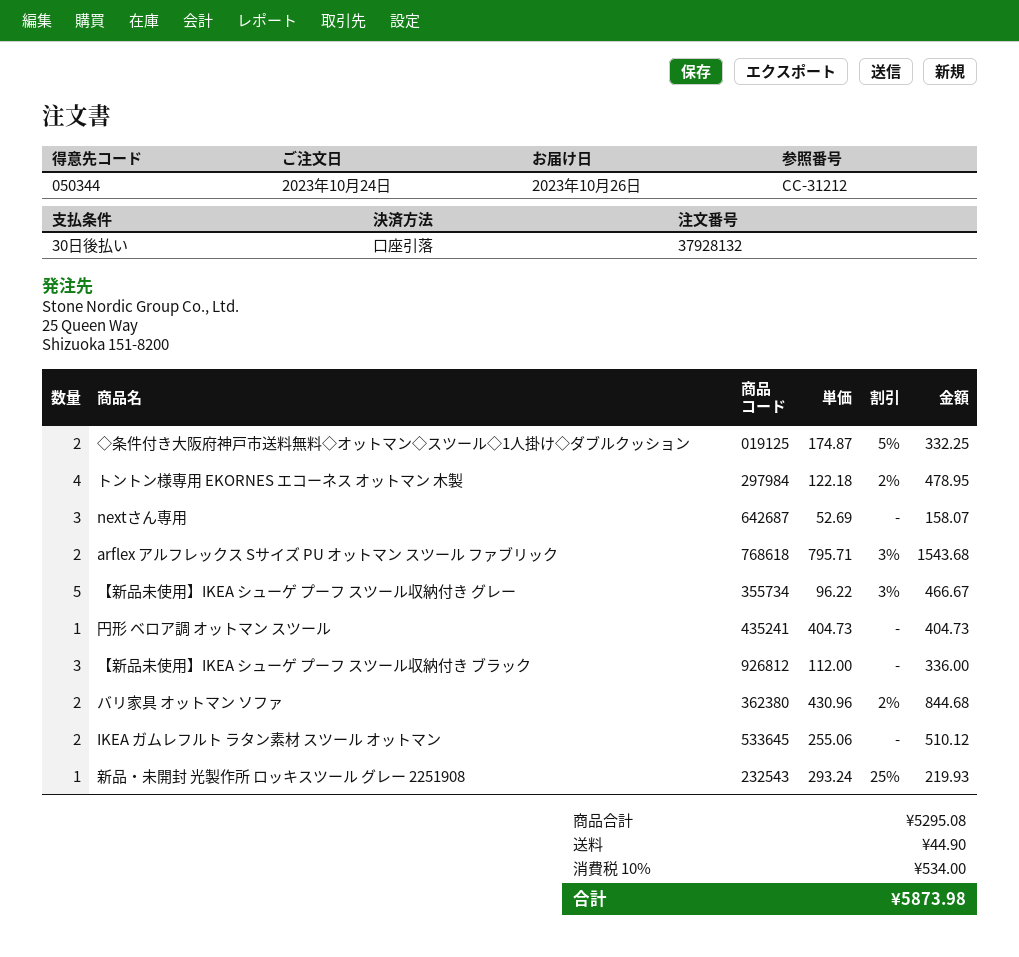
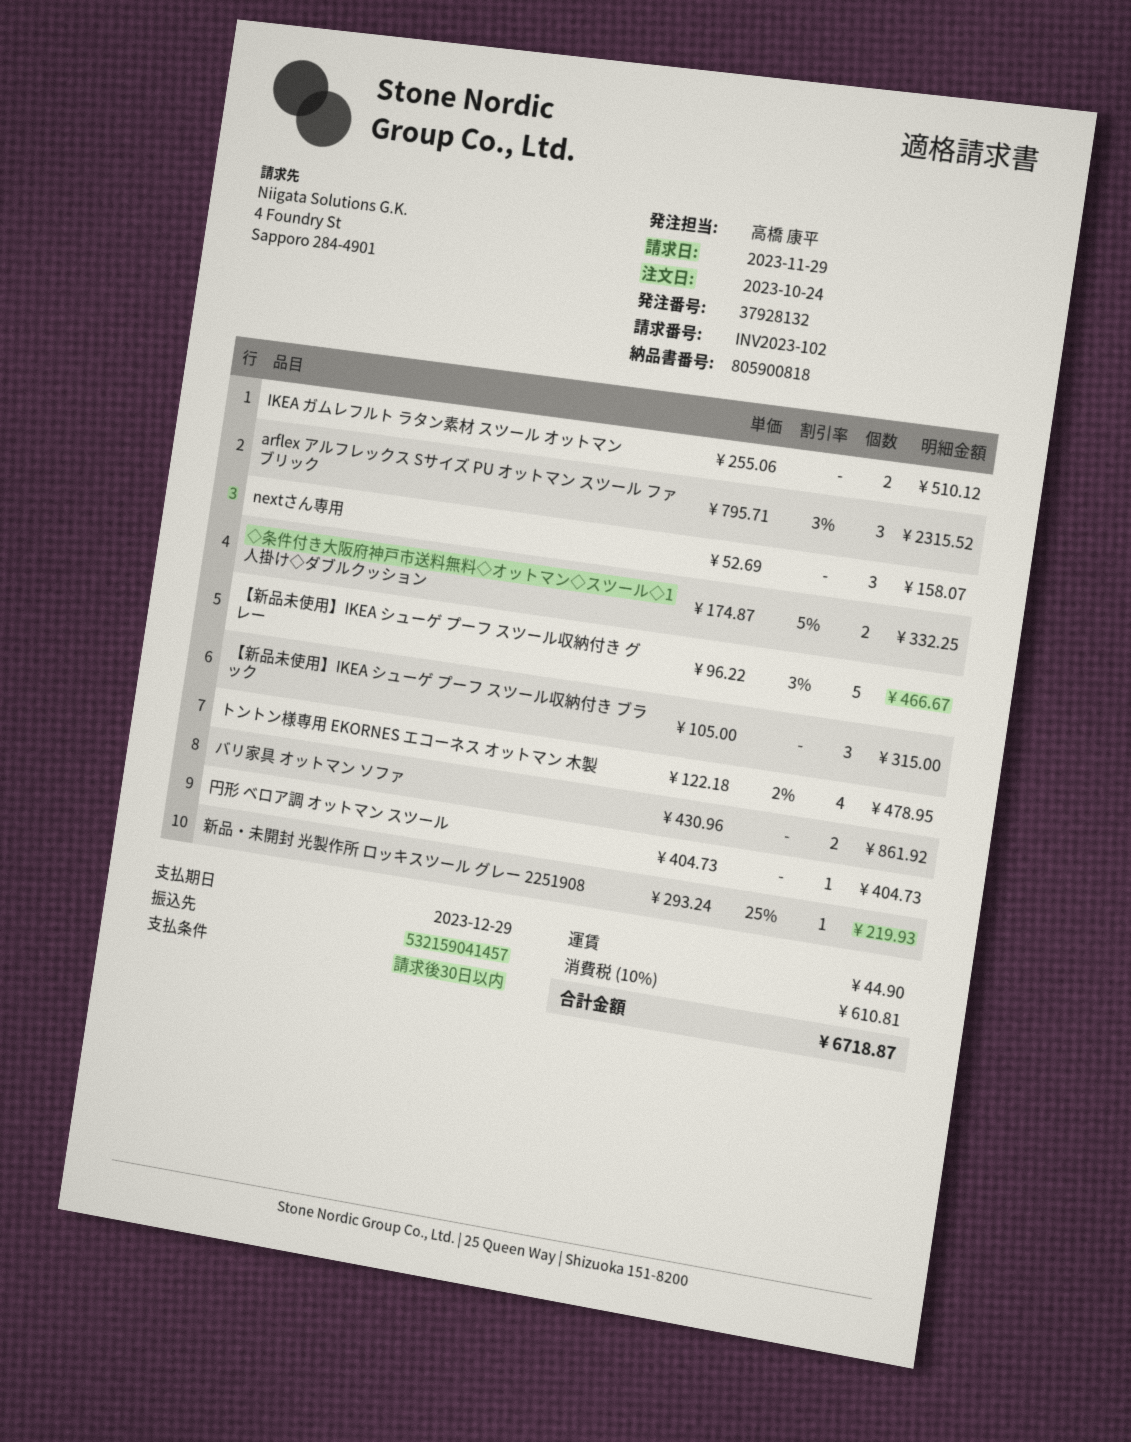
arflex アルフレックス Sサイズ PU オットマン スツール ファブリック: 2 x 795.71 - 3% = 1543.68 -> 3 x 795.71 - 3% = 2315.52
【新品未使用】IKEA シューゲ プーフ スツール収納付き ブラック: 3 x 112.00 = 336.00 -> 3 x 105.00 = 315.00
バリ家具 オットマン ソファ: 2 x 430.96 - 2% = 844.68 -> 2 x 430.96 = 861.92
tax: 10% = 534.00 -> 10% = 610.81
total: 5873.98 -> 6718.87

